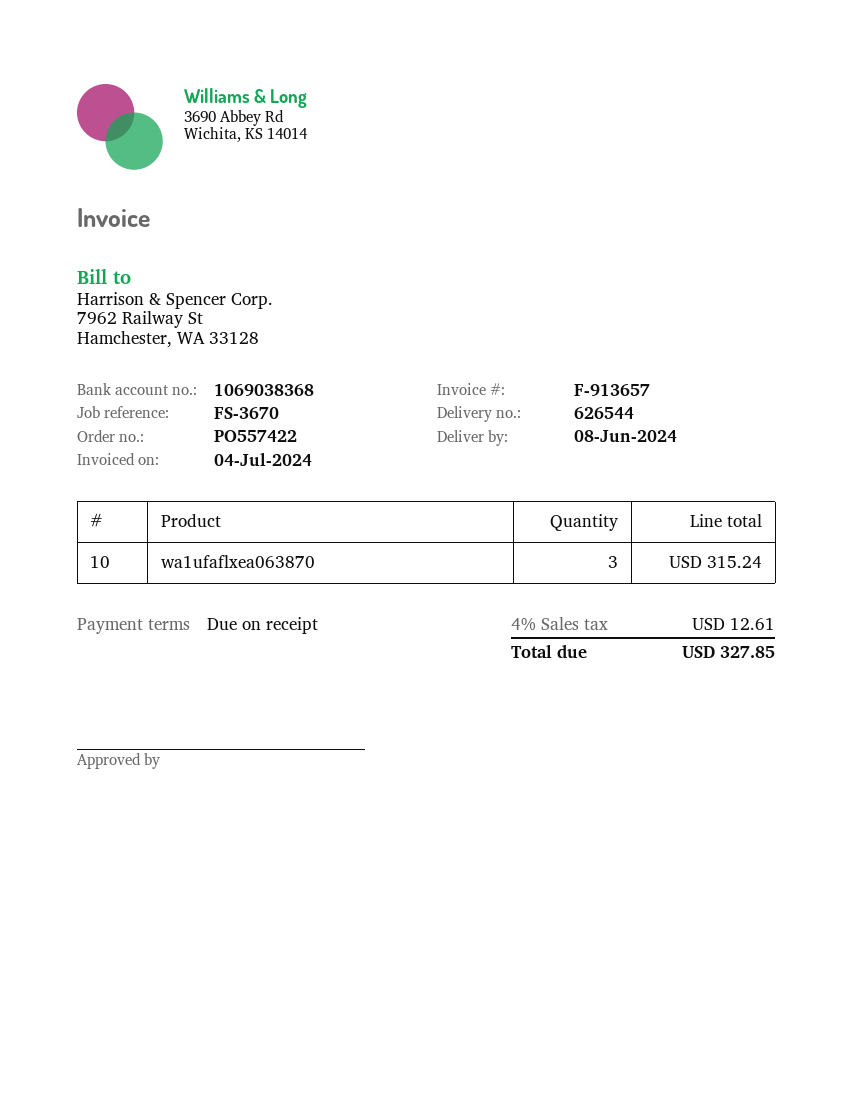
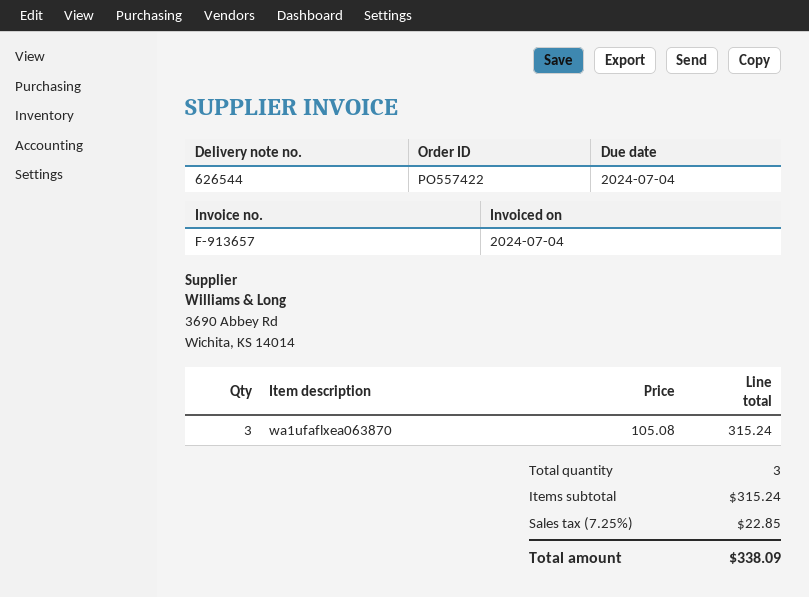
tax: 4% = 12.61 -> 7.25% = 22.85
total: 327.85 -> 338.09

